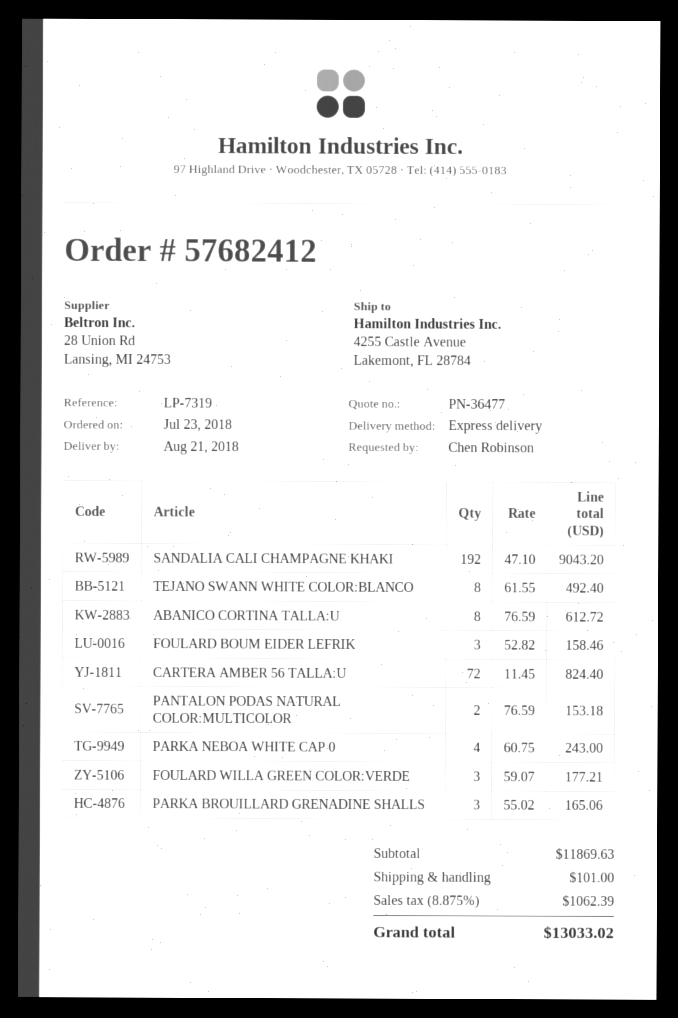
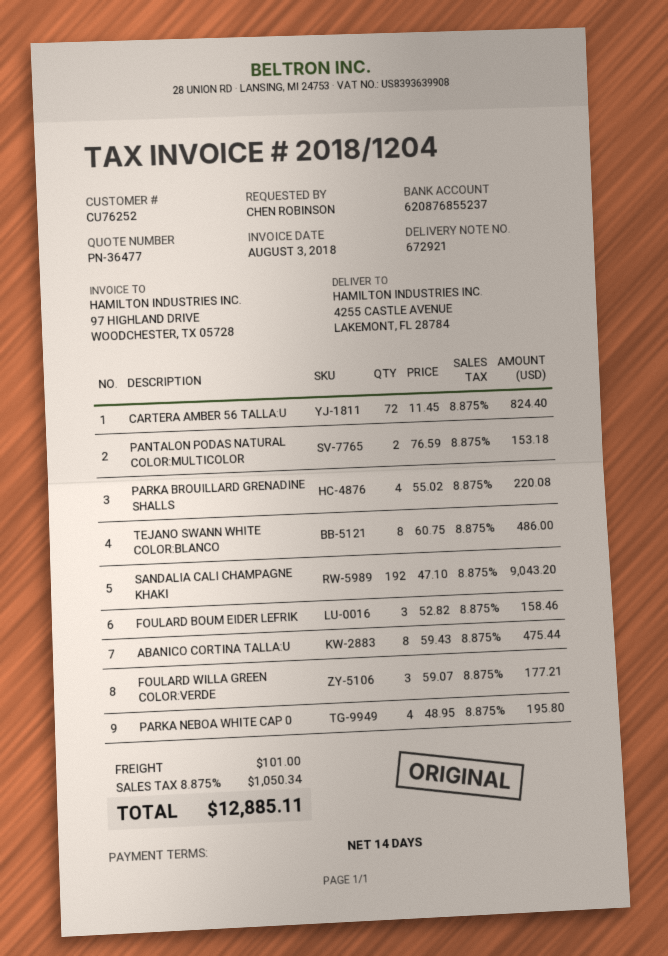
TEJANO SWANN WHITE COLOR:BLANCO: 8 x 61.55 = 492.40 -> 8 x 60.75 = 486.00
ABANICO CORTINA TALLA:U: 8 x 76.59 = 612.72 -> 8 x 59.43 = 475.44
PARKA NEBOA WHITE CAP 0: 4 x 60.75 = 243.00 -> 4 x 48.95 = 195.80
PARKA BROUILLARD GRENADINE SHALLS: 3 x 55.02 = 165.06 -> 4 x 55.02 = 220.08
tax: 8.875% = 1062.39 -> 8.875% = 1050.34
total: 13033.02 -> 12885.11

